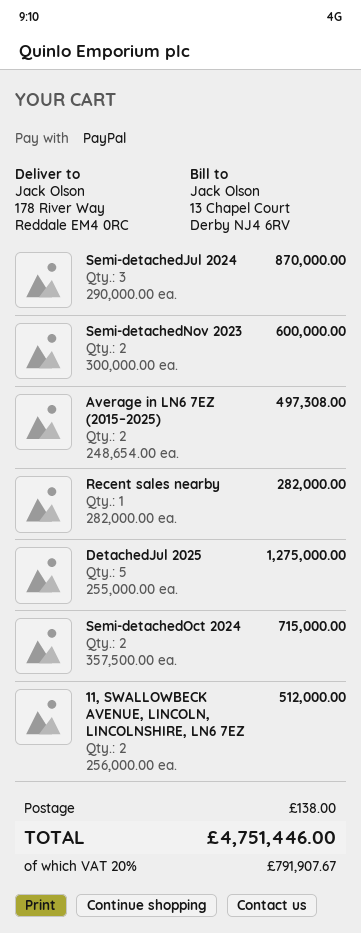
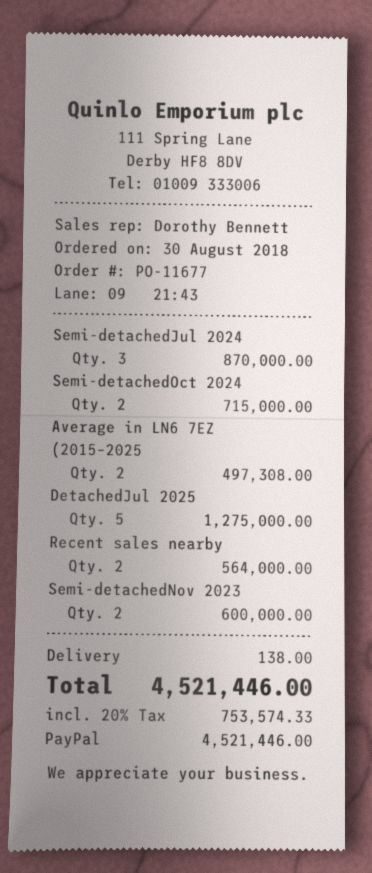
Recent sales nearby: 1 for 282000.00 -> 2 for 564000.00
11, SWALLOWBECK AVENUE, LINCOLN, LINCOLNSHIRE, LN6 7EZ: 2 for 512000.00 -> none
tax: 20% = 791907.67 -> 20% = 753574.33
total: 4751446.00 -> 4521446.00

